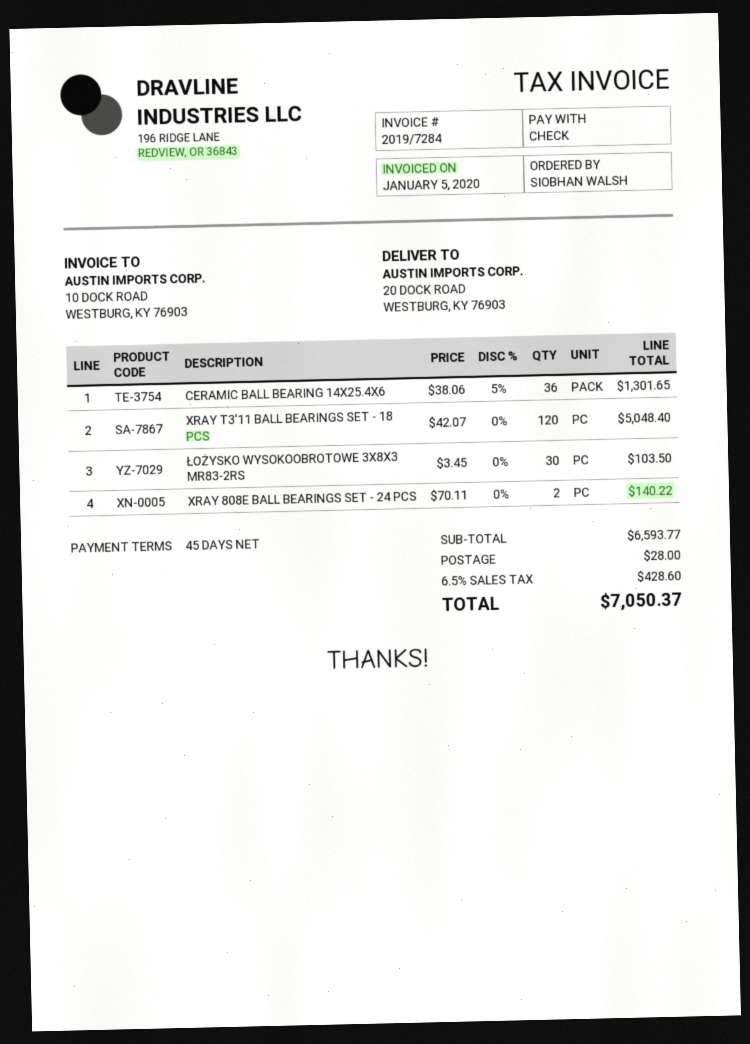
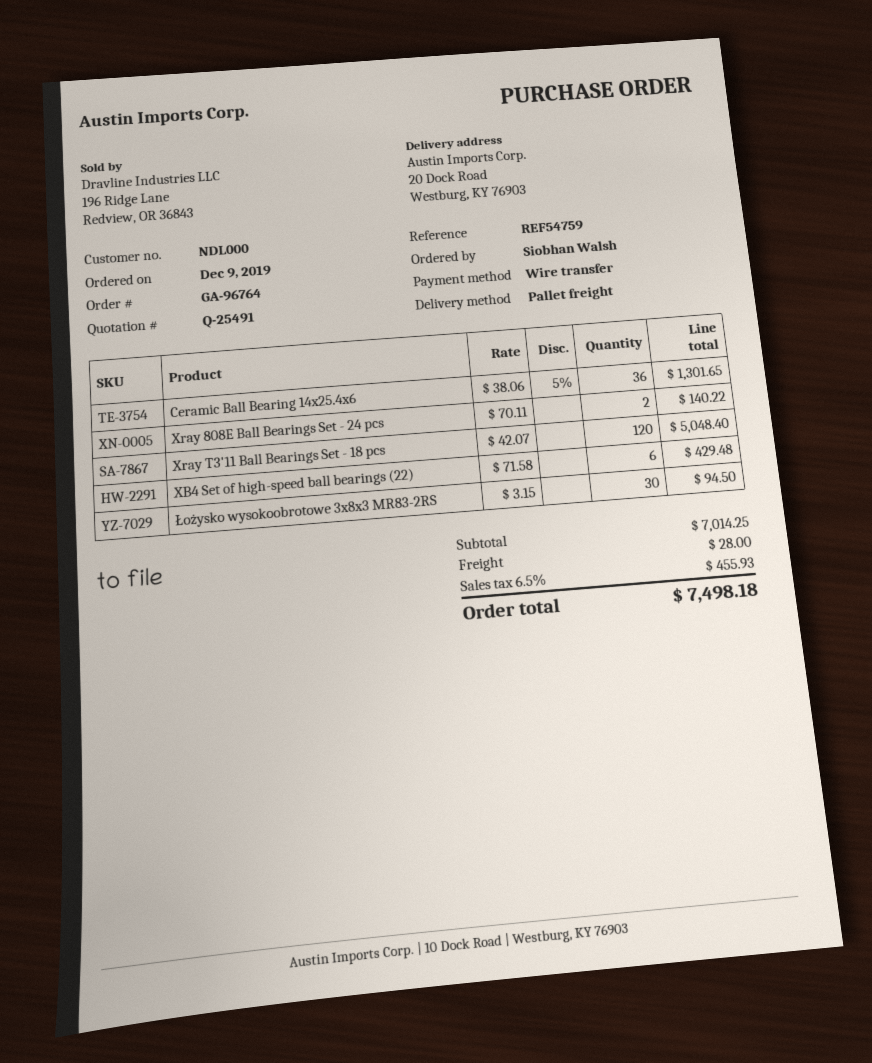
payment method: cheque -> bank transfer
ŁOŻYSKO WYSOKOOBROTOWE 3X8X3 MR83-2RS: 30 x 3.45 = 103.50 -> 30 x 3.15 = 94.50
XB4 Set of high-speed ball bearings (22): none -> 6 x 71.58 = 429.48
subtotal: 6593.77 -> 7014.25
tax: 6.5% = 428.60 -> 6.5% = 455.93
total: 7050.37 -> 7498.18

